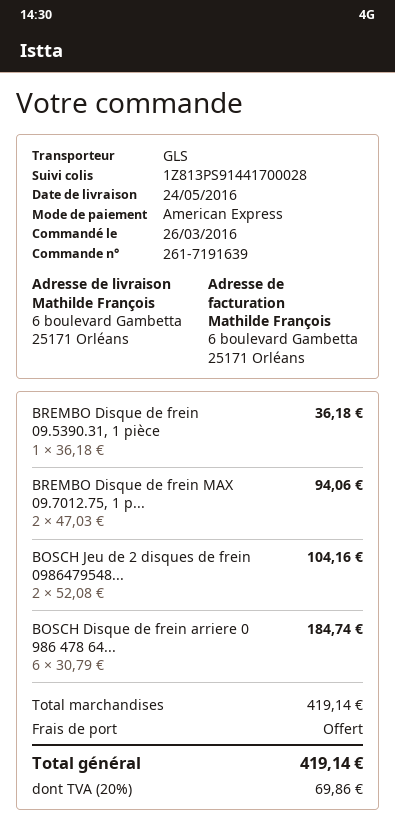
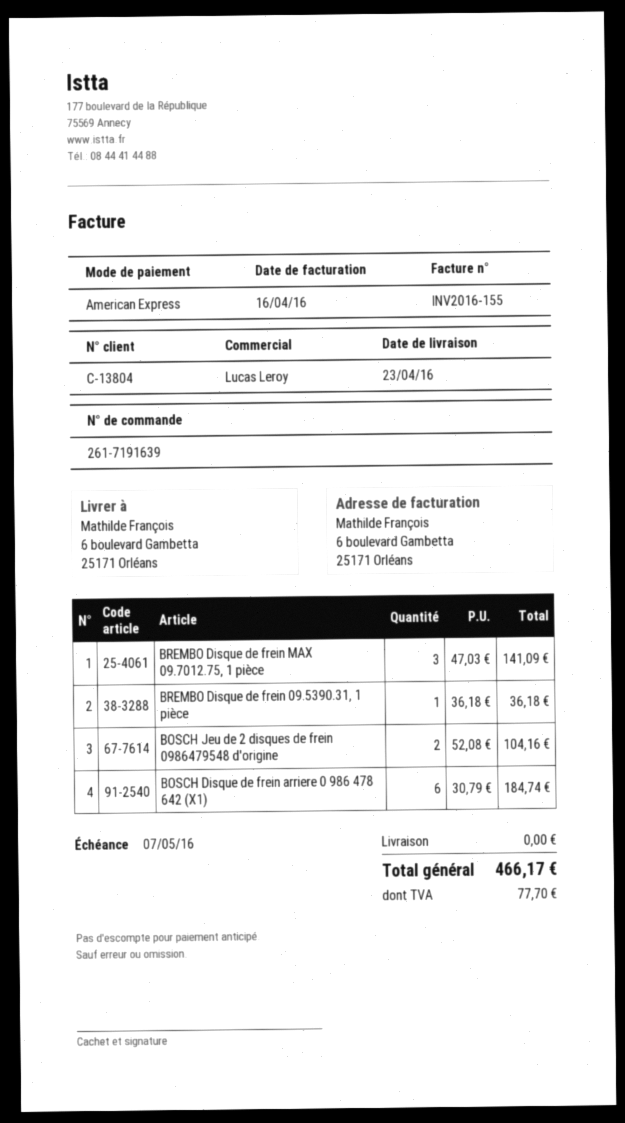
delivery date: 2016-05-24 -> 2016-04-23
BREMBO Disque de frein MAX 09.7012.75, 1 p...: 2 x 47.03 = 94.06 -> 3 x 47.03 = 141.09
tax: 69.86 -> 77.70
total: 419.14 -> 466.17

